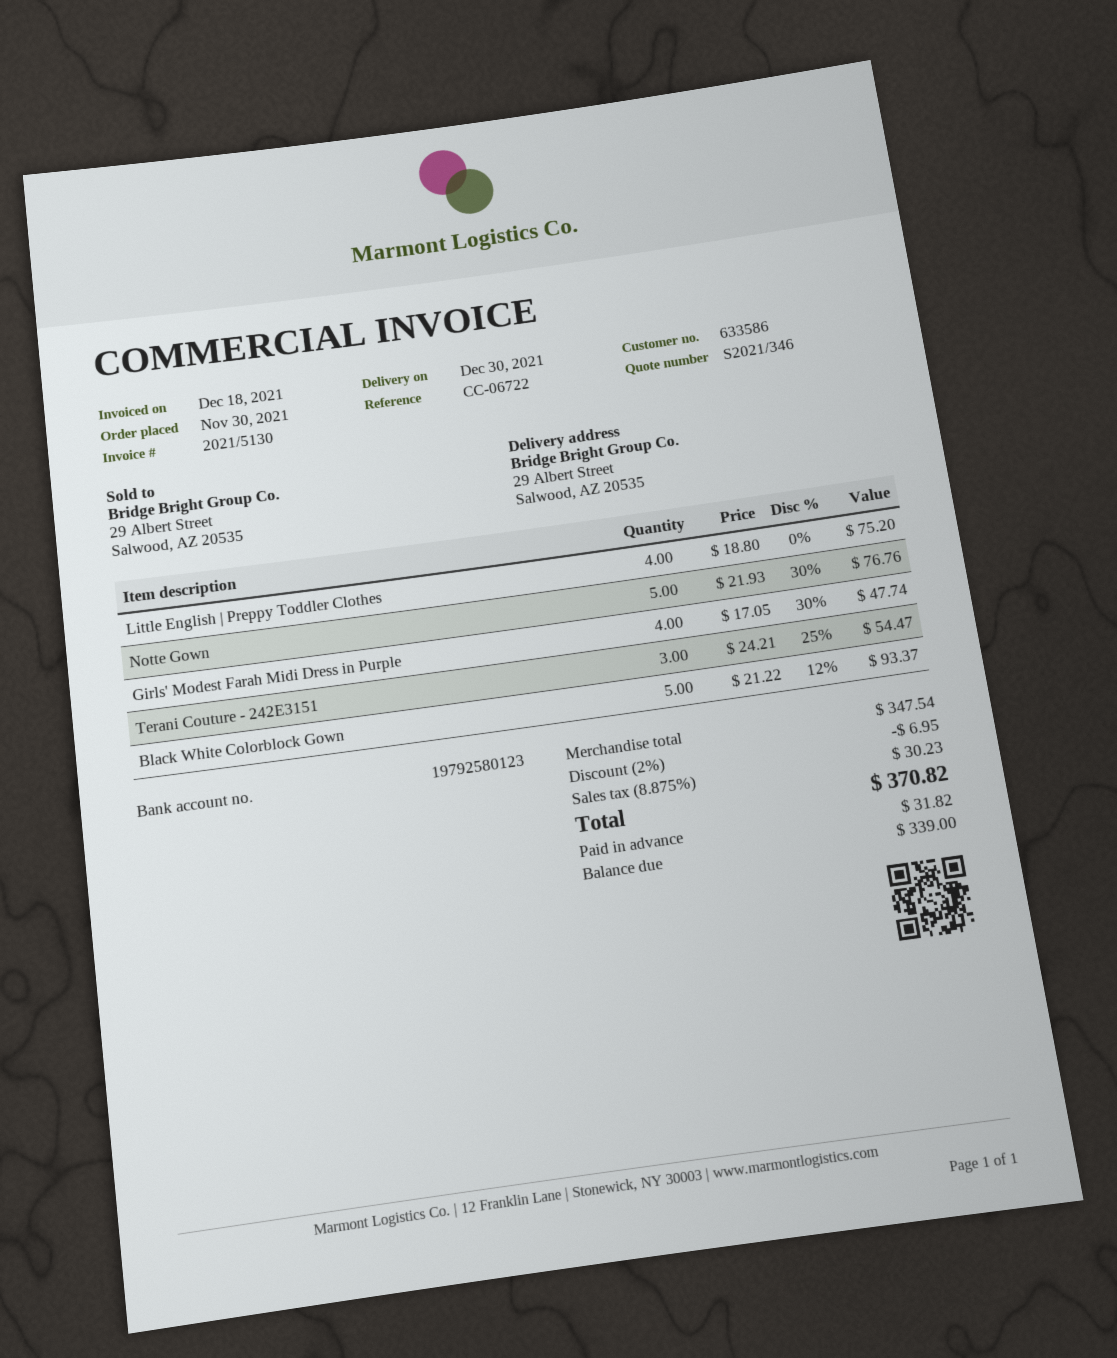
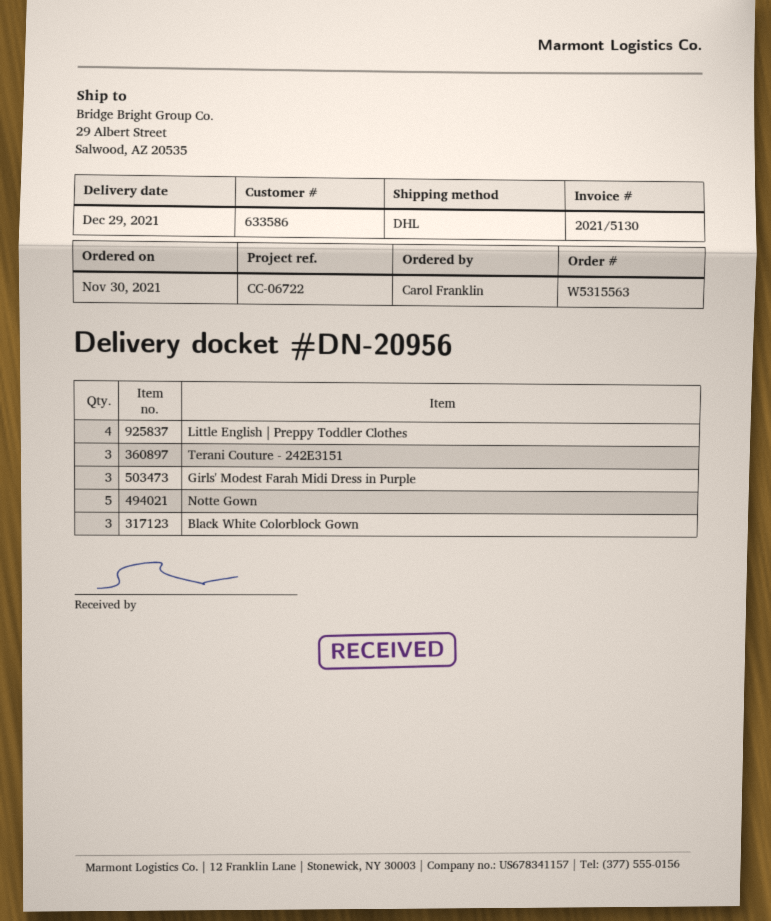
delivery date: 2021-12-30 -> 2021-12-29
Girls' Modest Farah Midi Dress in Purple: 4 -> 3
Black White Colorblock Gown: 5 -> 3

